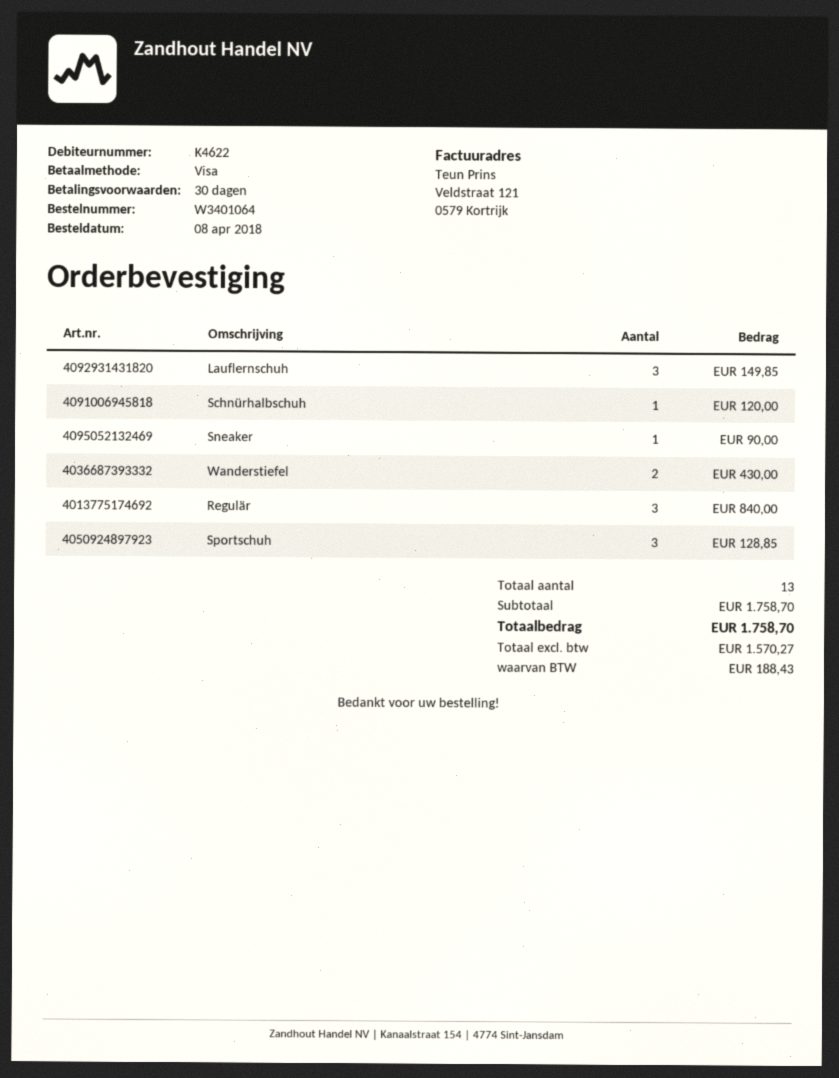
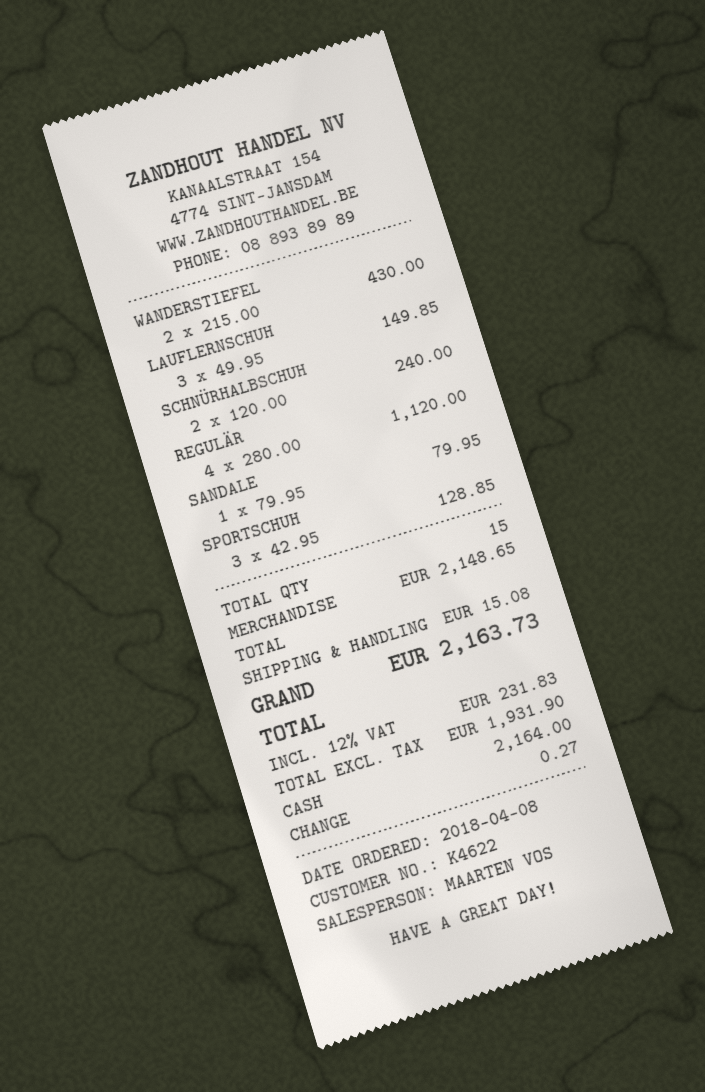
payment method: Visa -> cash
Schnürhalbschuh: 1 for 120.00 -> 2 for 240.00
Sneaker: 1 for 90.00 -> none
Regulär: 3 for 840.00 -> 4 for 1120.00
SANDALE: none -> 1 for 79.95
total quantity: 13 -> 15
subtotal: 1758.70 -> 2148.65
shipping: none -> 15.08
net: 1570.27 -> 1931.90
tax: 188.43 -> 231.83
total: 1758.70 -> 2163.73

